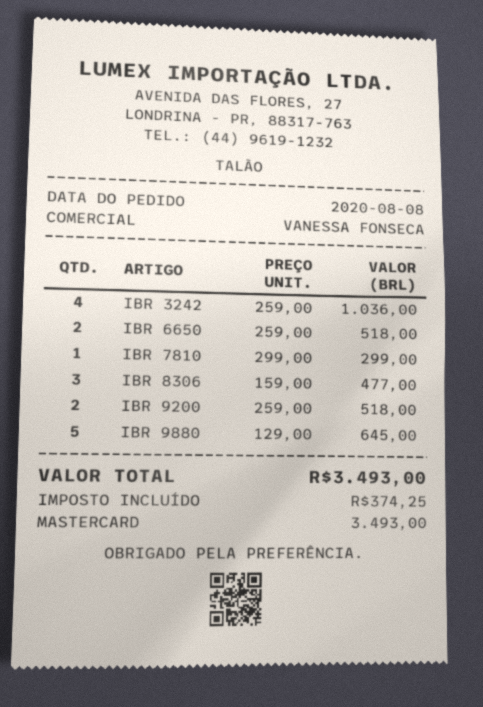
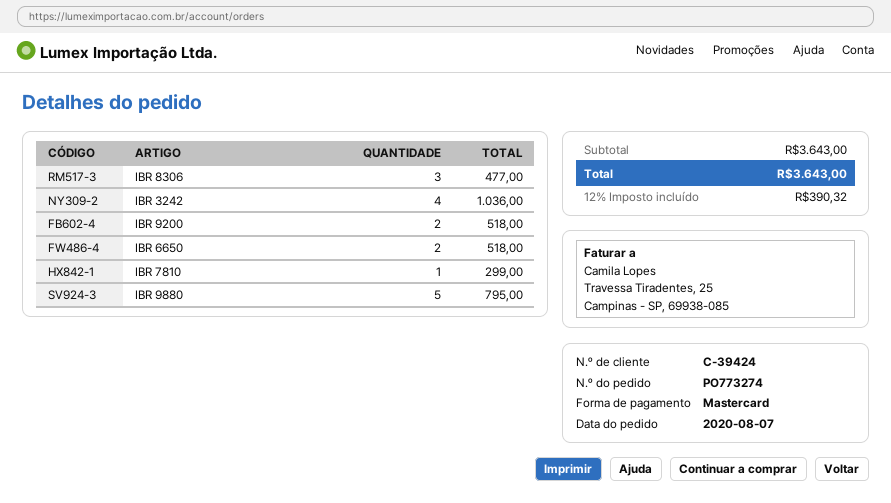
order date: 2020-08-08 -> 2020-08-07
IBR 9880: 5 for 645.00 -> 5 for 795.00
tax: 374.25 -> 390.32
total: 3493.00 -> 3643.00

